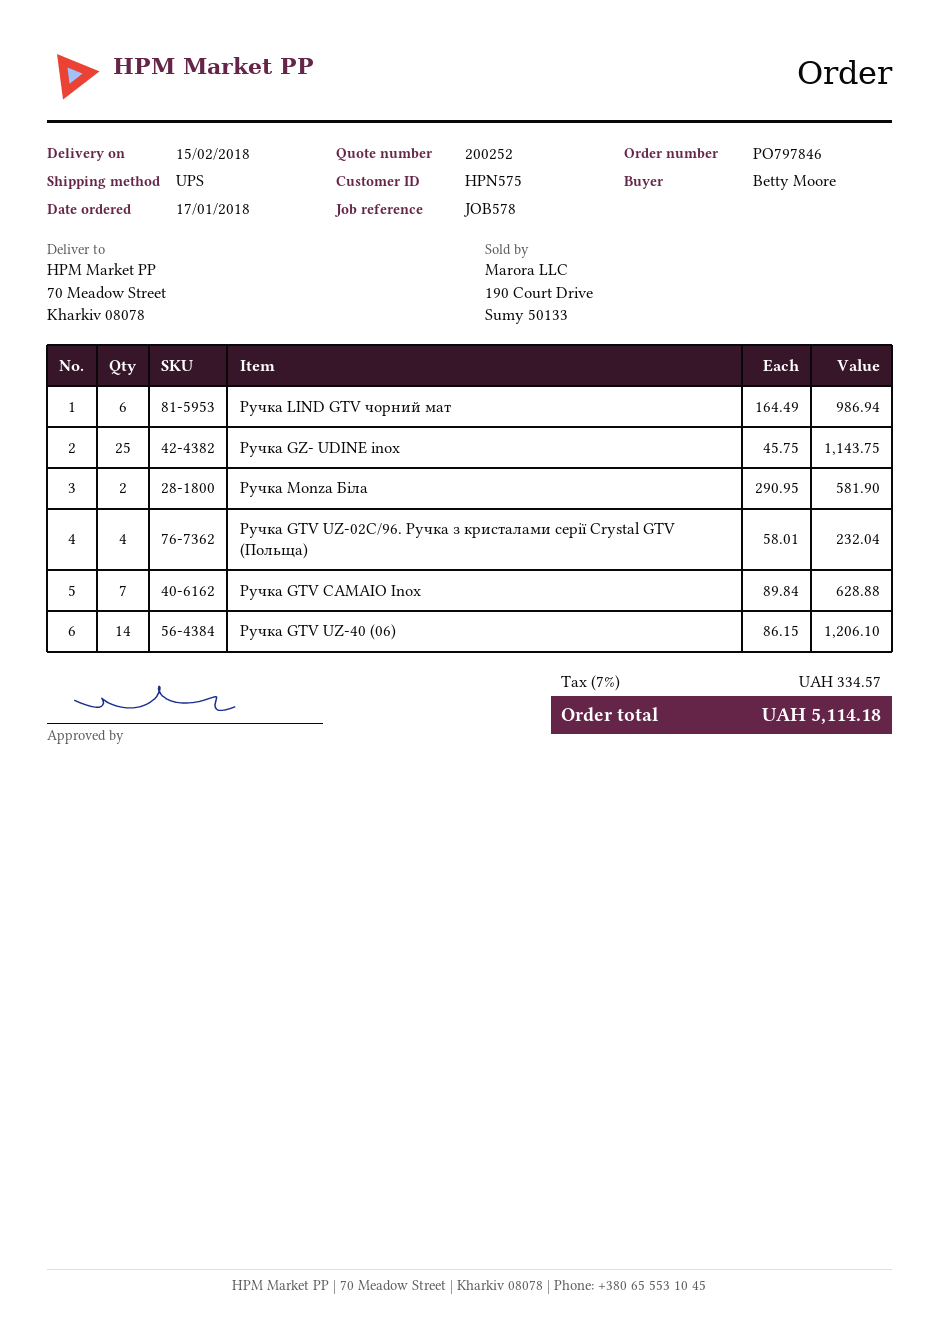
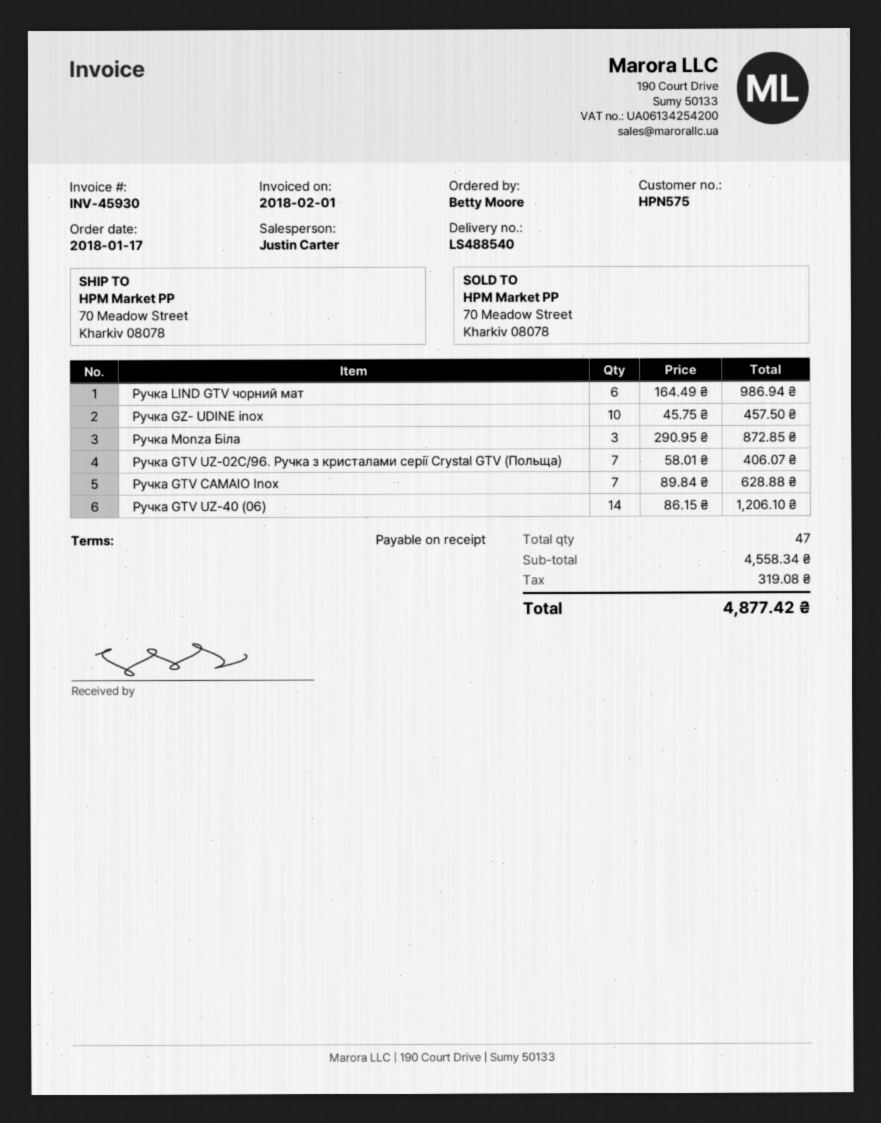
Ручка GZ- UDINE inox: 25 x 45.75 = 1143.75 -> 10 x 45.75 = 457.50
Ручка Monza Біла: 2 x 290.95 = 581.90 -> 3 x 290.95 = 872.85
Ручка GTV UZ-02C/96. Ручка з кристалами серії Crystal GTV (Польща): 4 x 58.01 = 232.04 -> 7 x 58.01 = 406.07
tax: 334.57 -> 319.08
total: 5114.18 -> 4877.42

